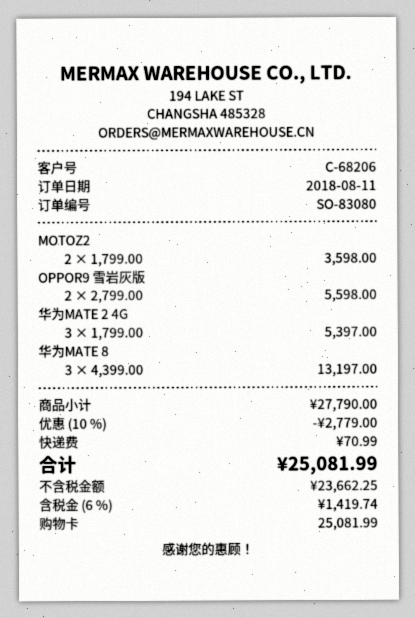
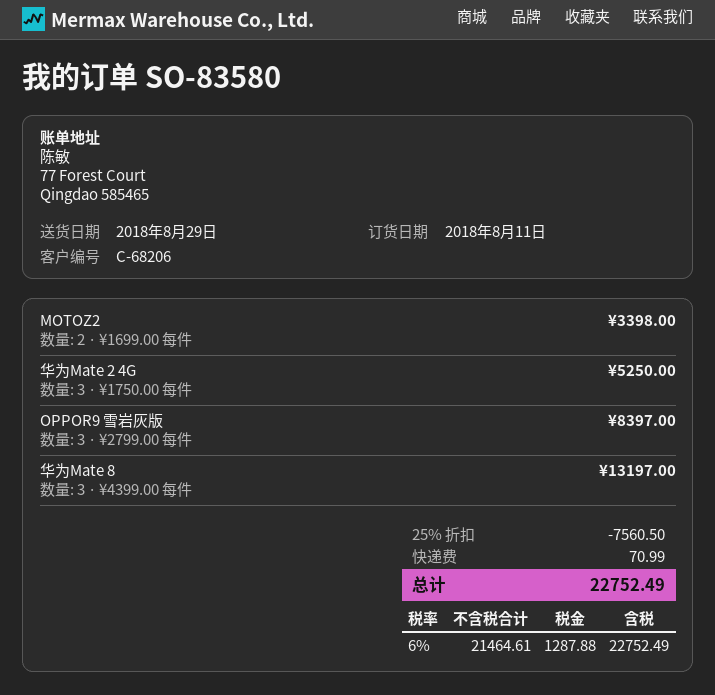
order number: SO-83080 -> SO-83580
MOTOZ2: 2 x 1799.00 = 3598.00 -> 2 x 1699.00 = 3398.00
OPPOR9 雪岩灰版: 2 x 2799.00 = 5598.00 -> 3 x 2799.00 = 8397.00
华为MATE 2 4G: 3 x 1799.00 = 5397.00 -> 3 x 1750.00 = 5250.00
discount: 10% = 2779.00 -> 25% = 7560.50
net: 23662.25 -> 21464.61
tax: 6% = 1419.74 -> 6% = 1287.88
total: 25081.99 -> 22752.49

